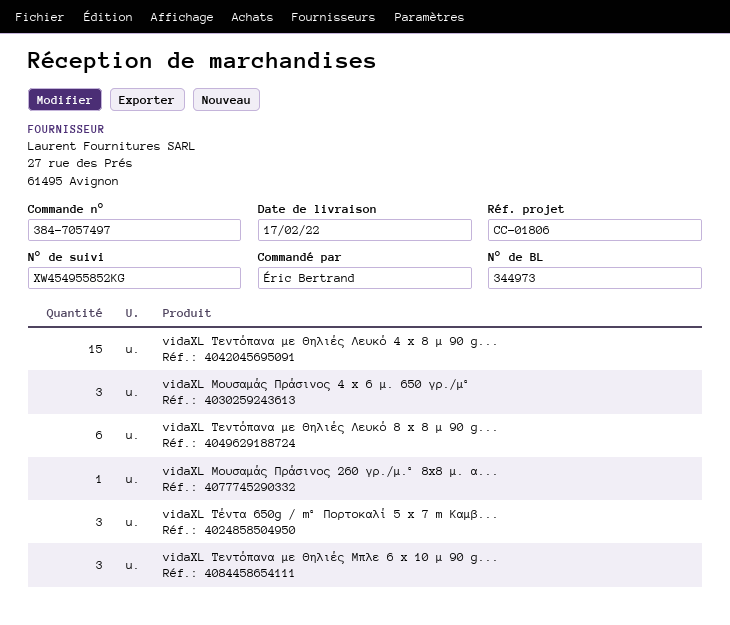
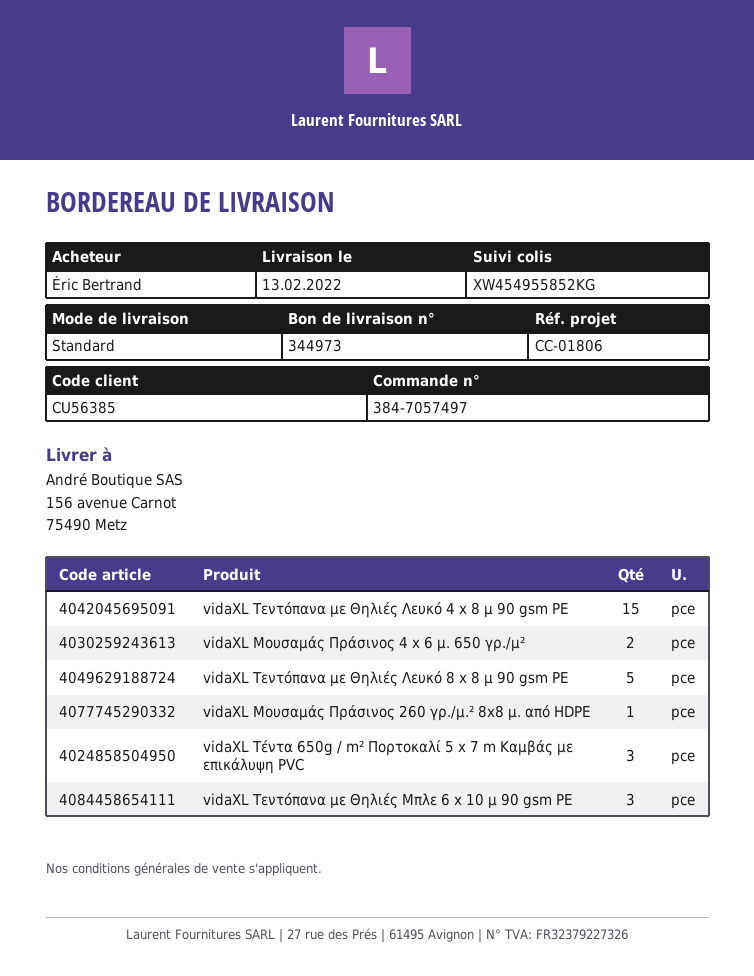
delivery date: 2022-02-17 -> 2022-02-13
vidaXL Μουσαμάς Πράσινος 4 x 6 μ. 650 γρ./μ²: 3 -> 2
vidaXL Τεντόπανα με Θηλιές Λευκό 8 x 8 μ 90 g...: 6 -> 5

